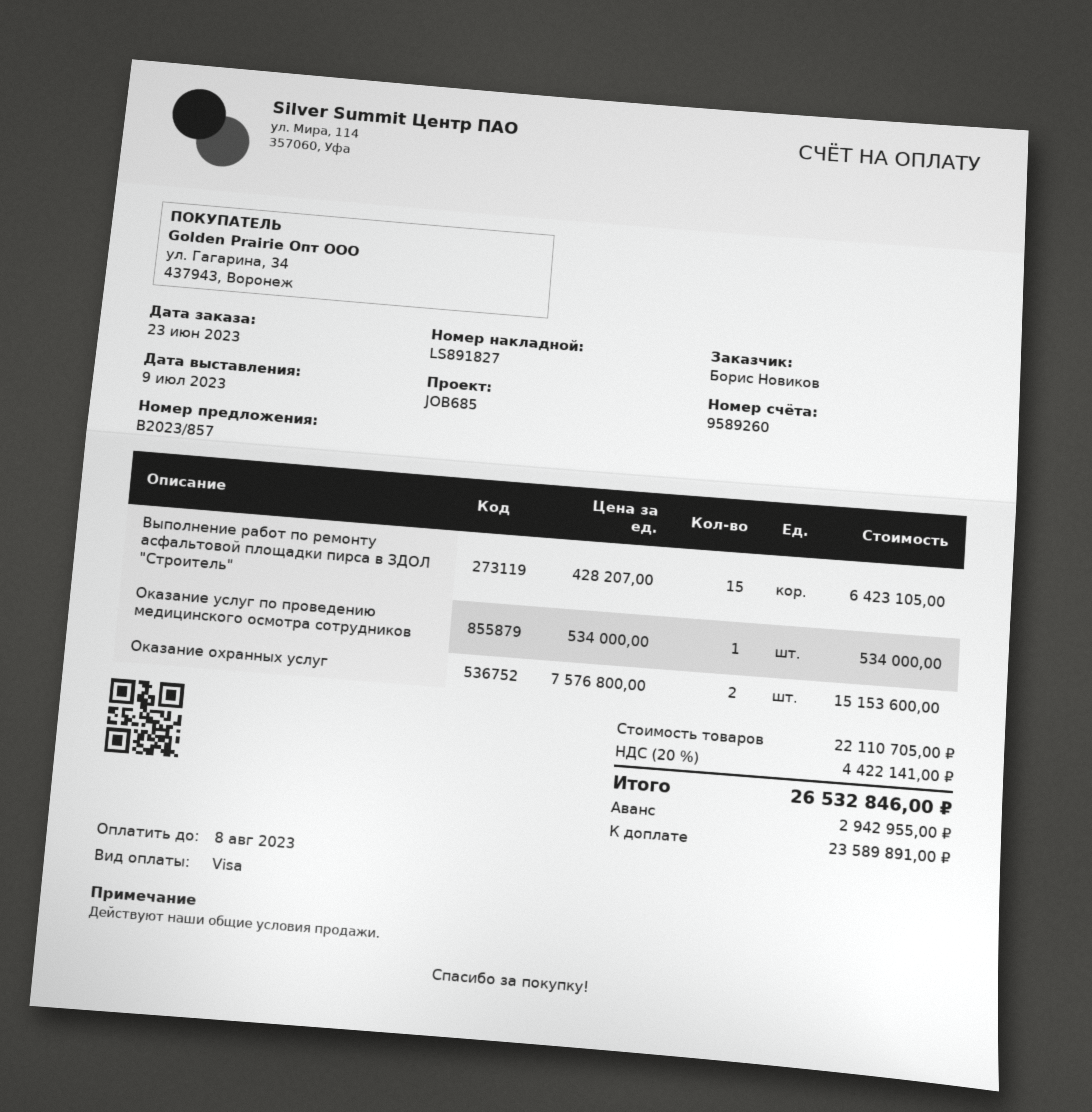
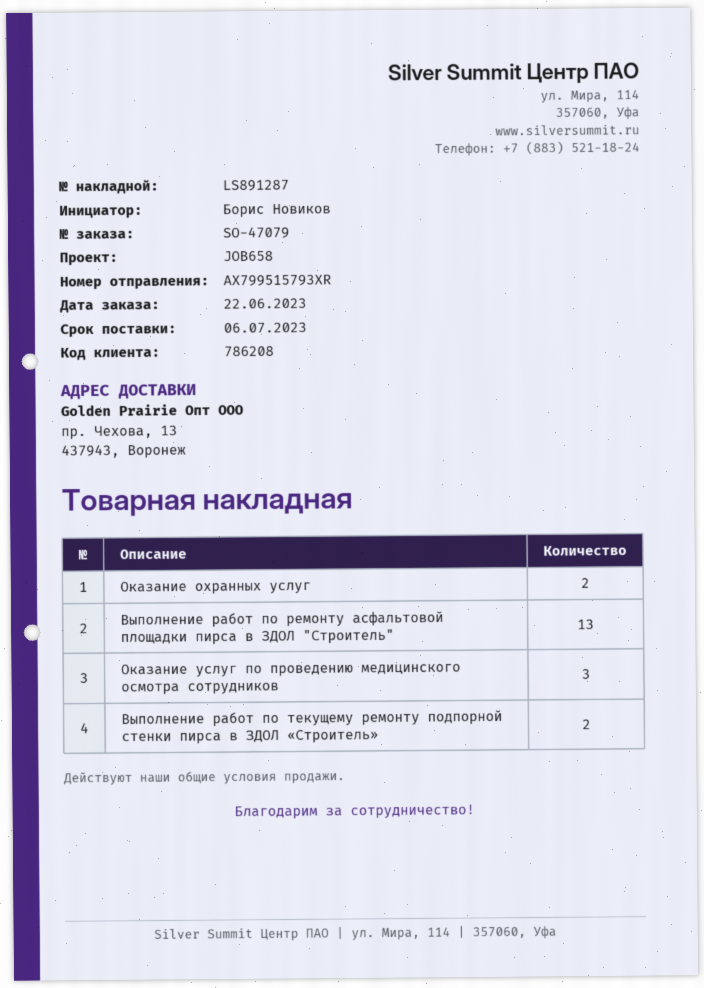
order date: 2023-06-23 -> 2023-06-22
delivery note number: LS891827 -> LS891287
reference: JOB685 -> JOB658
Выполнение работ по ремонту асфальтовой площадки пирса в ЗДОЛ "Строитель": 15 -> 13
Оказание услуг по проведению медицинского осмотра сотрудников: 1 -> 3
Выполнение работ по текущему ремонту подпорной стенки пирса в ЗДОЛ «Строитель»: none -> 2

